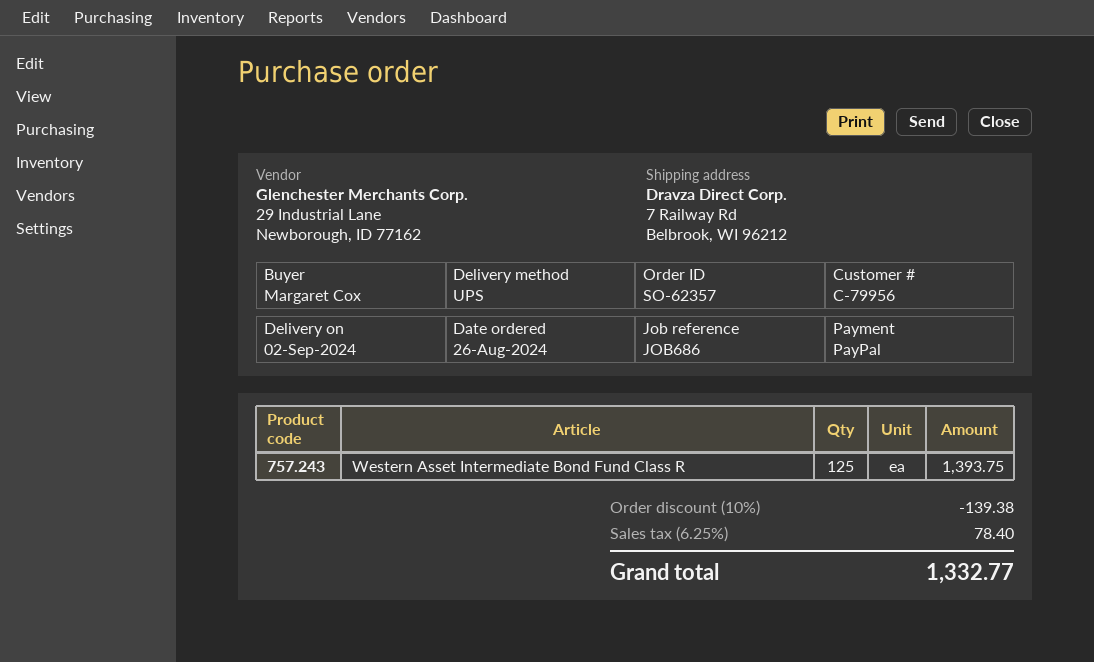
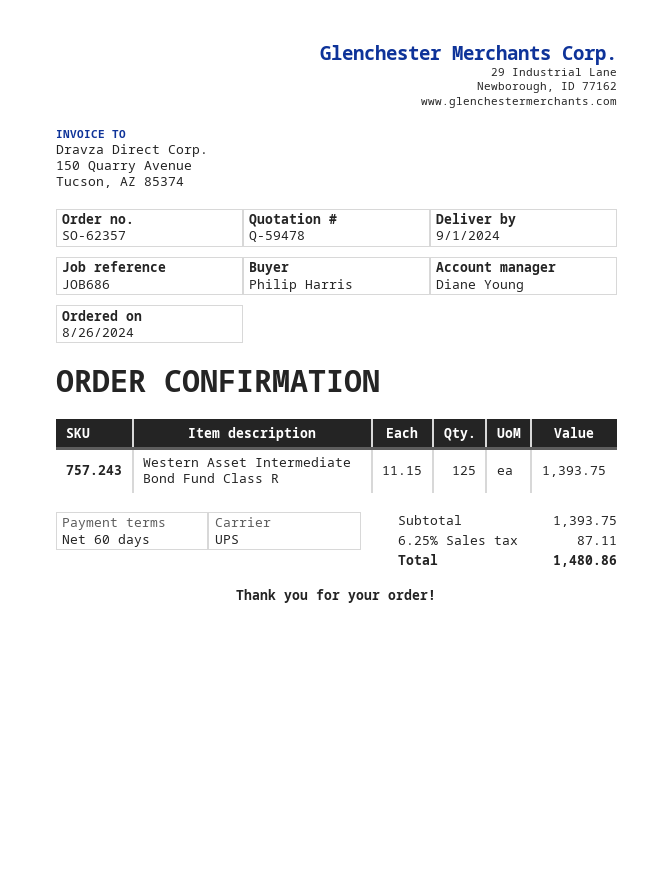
delivery date: 2024-09-02 -> 2024-09-01
ordered by: Margaret Cox -> Philip Harris
discount: 10% = 139.38 -> none
tax: 6.25% = 78.40 -> 6.25% = 87.11
total: 1332.77 -> 1480.86

